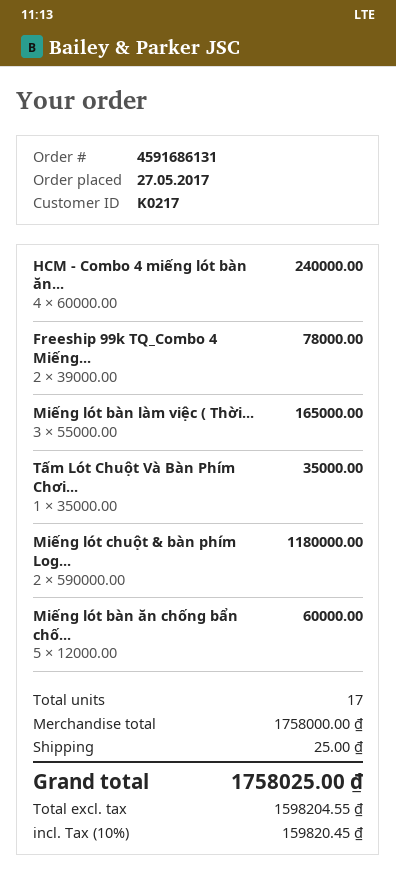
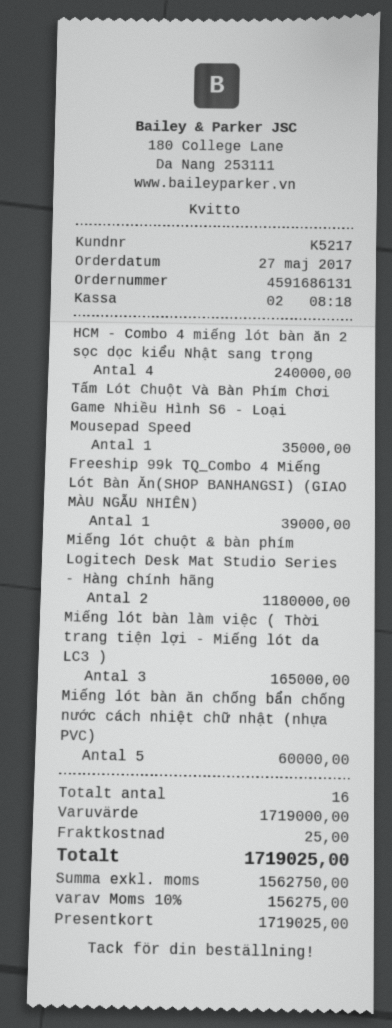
customer number: K0217 -> K5217
Freeship 99k TQ_Combo 4 Miếng...: 2 for 78000.00 -> 1 for 39000.00
total quantity: 17 -> 16
subtotal: 1758000.00 -> 1719000.00
net: 1598204.55 -> 1562750.00
tax: 10% = 159820.45 -> 10% = 156275.00
total: 1758025.00 -> 1719025.00

